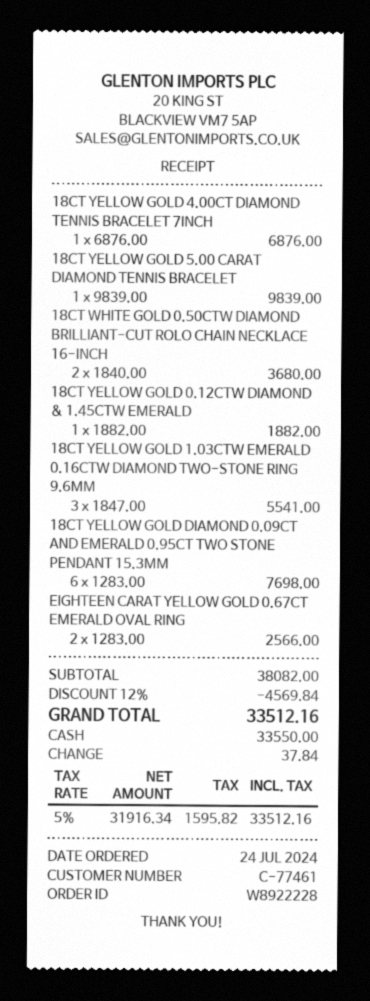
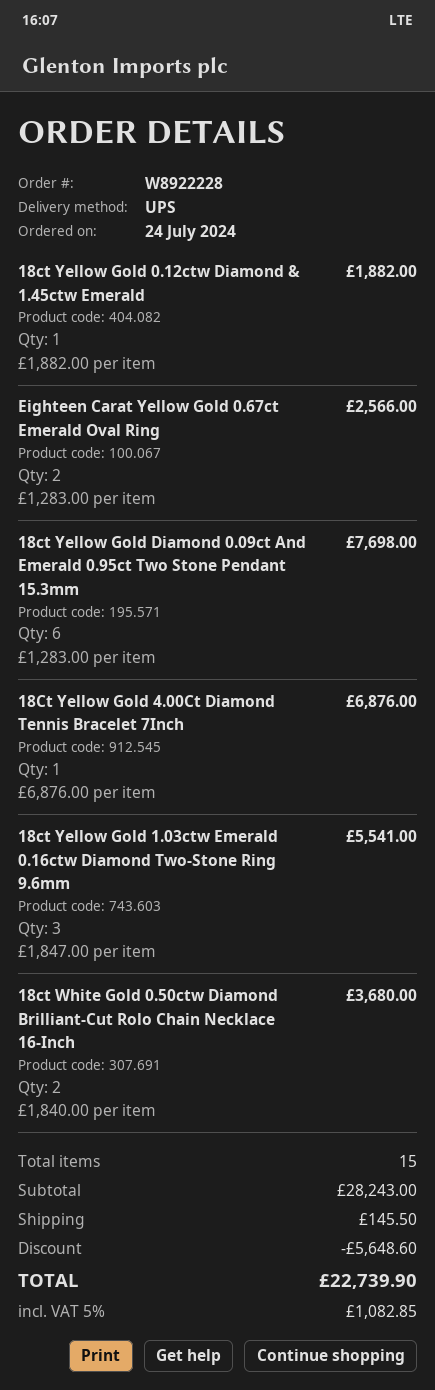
18CT YELLOW GOLD 5.00 CARAT DIAMOND TENNIS BRACELET: 1 x 9839.00 = 9839.00 -> none
subtotal: 38082.00 -> 28243.00
discount: 4569.84 -> 5648.60
shipping: none -> 145.50
tax: 5% = 1595.82 -> 5% = 1082.85
total: 33512.16 -> 22739.90

